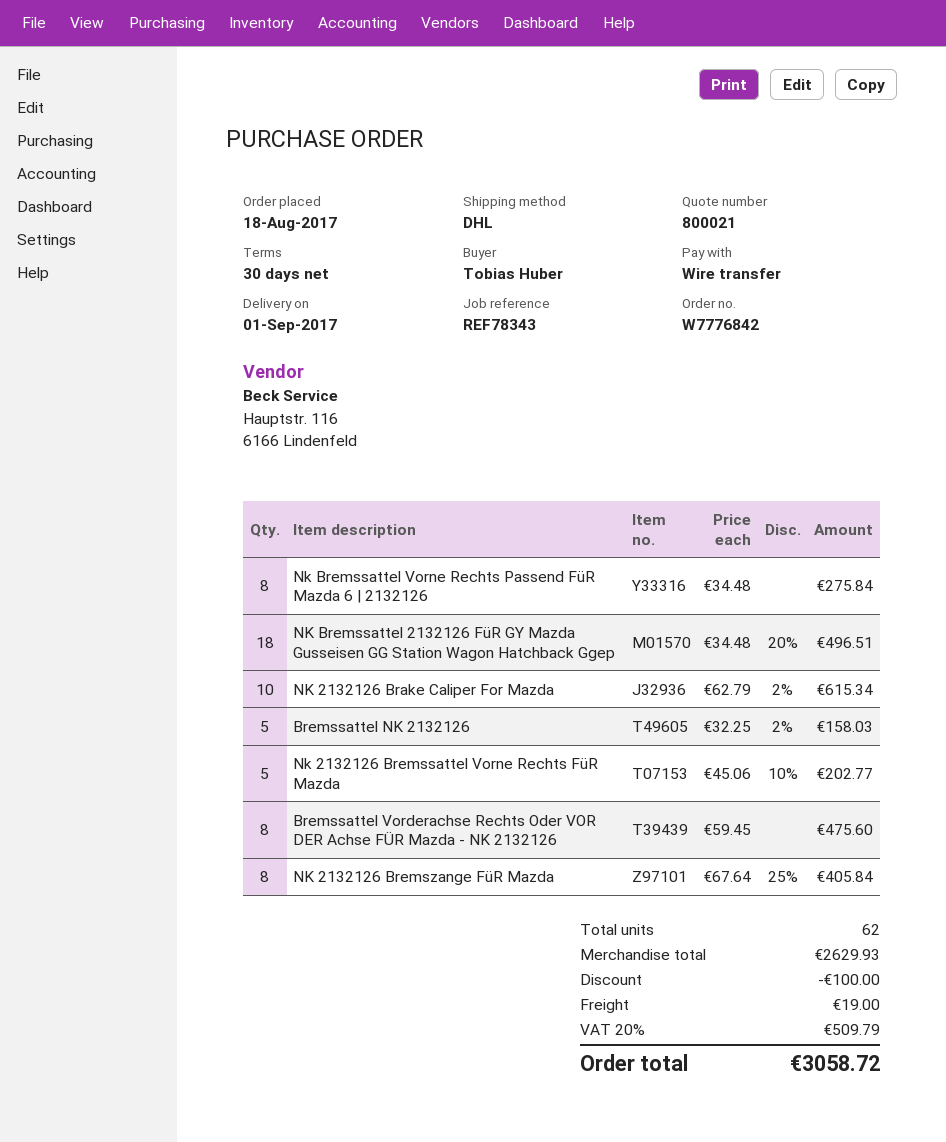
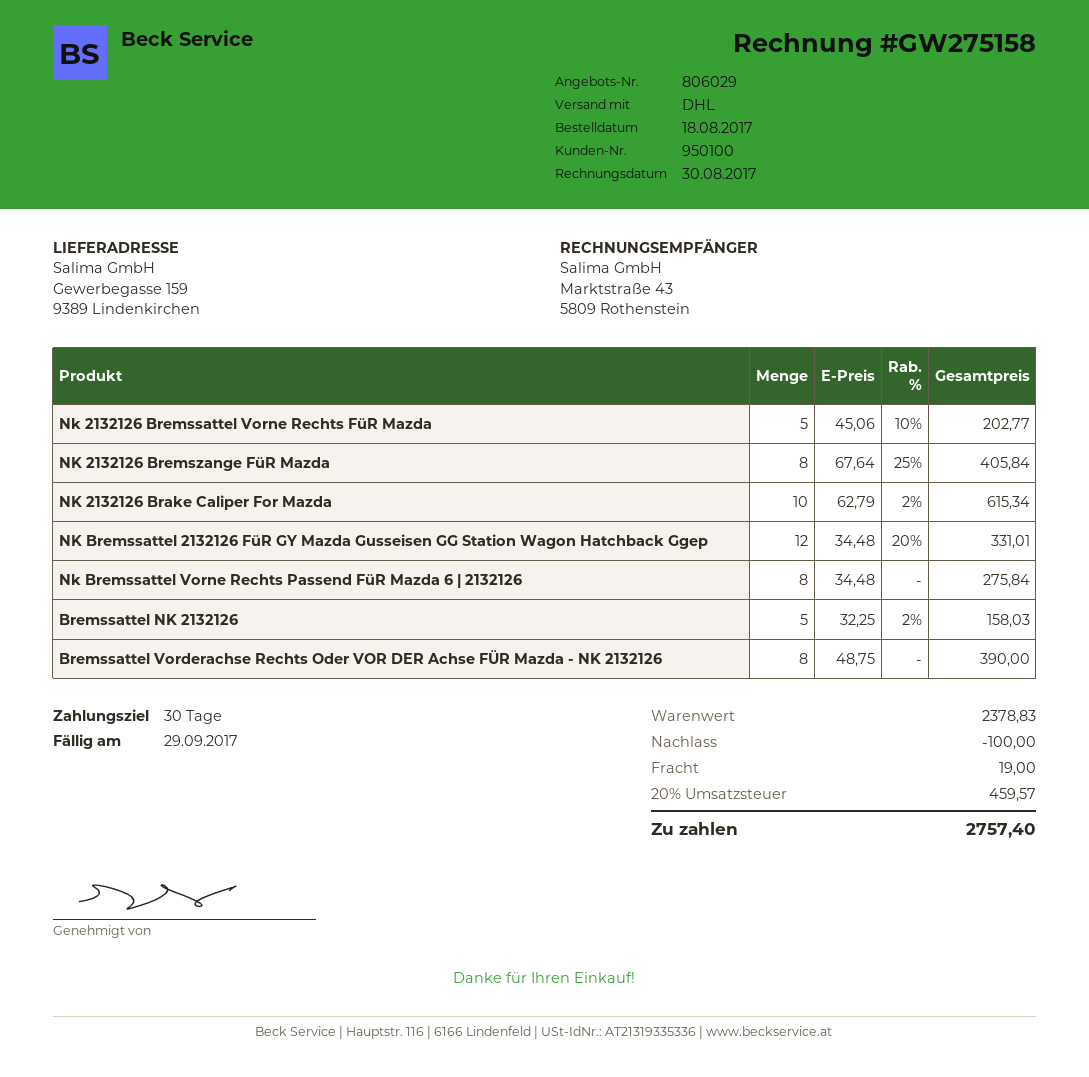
quote number: 800021 -> 806029
NK Bremssattel 2132126 FüR GY Mazda Gusseisen GG Station Wagon Hatchback Ggep: 18 x 34.48 - 20% = 496.51 -> 12 x 34.48 - 20% = 331.01
Bremssattel Vorderachse Rechts Oder VOR DER Achse FÜR Mazda - NK 2132126: 8 x 59.45 = 475.60 -> 8 x 48.75 = 390.00
subtotal: 2629.93 -> 2378.83
tax: 20% = 509.79 -> 20% = 459.57
total: 3058.72 -> 2757.40

